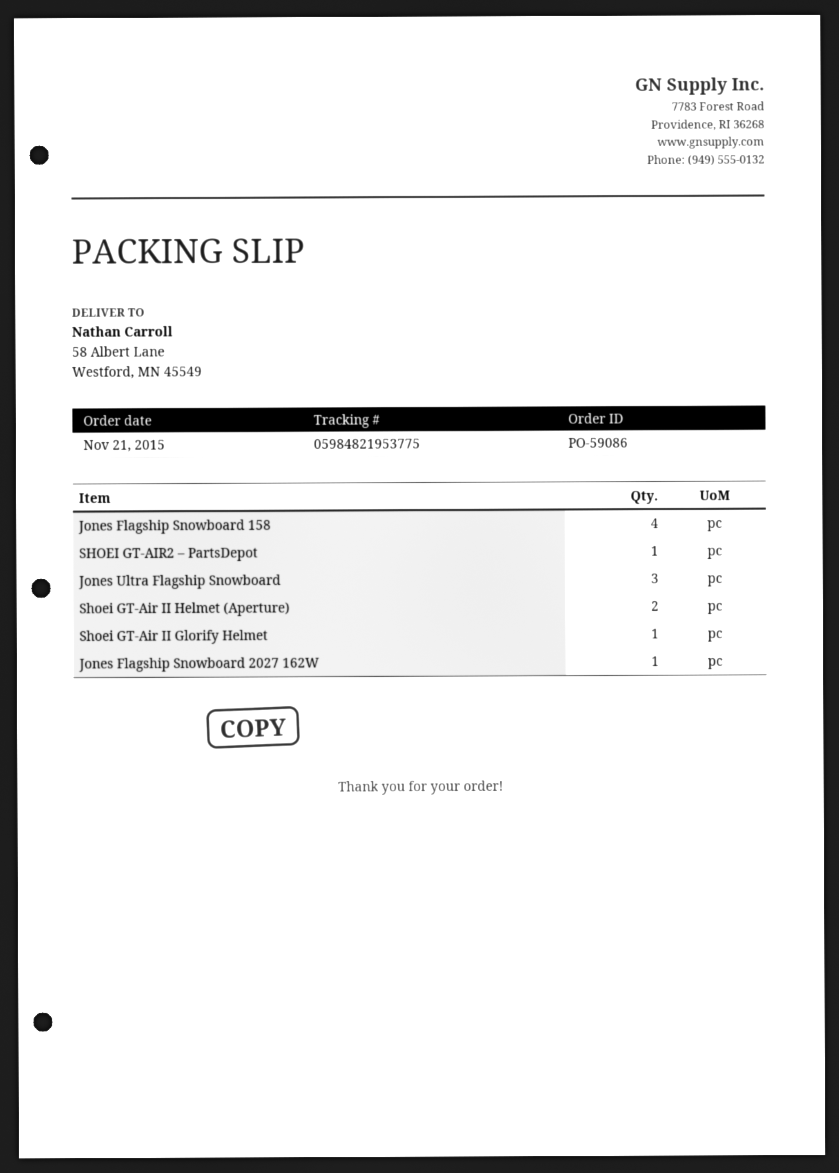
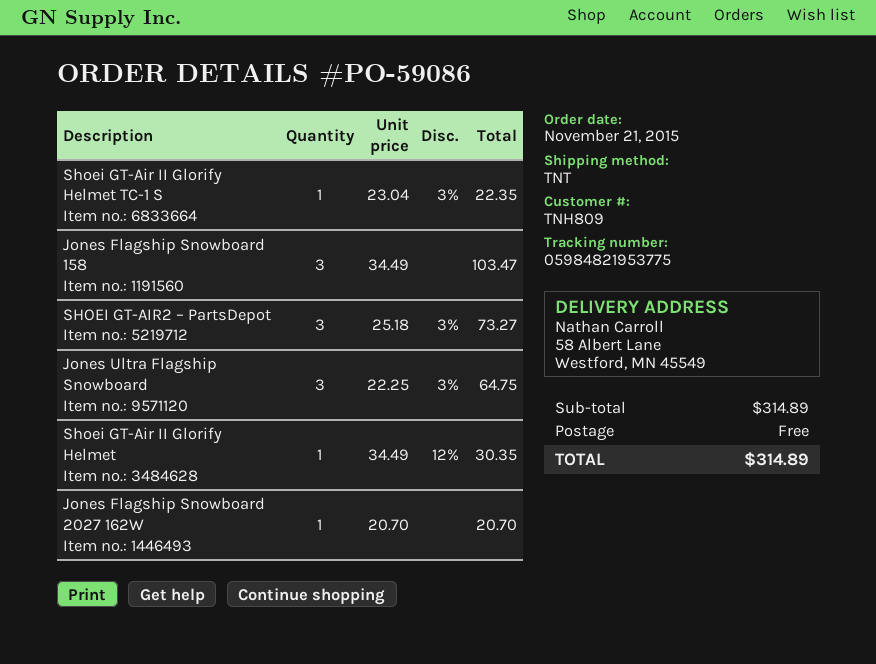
Jones Flagship Snowboard 158: 4 -> 3
SHOEI GT-AIR2 – PartsDepot: 1 -> 3
Shoei GT-Air II Helmet (Aperture): 2 -> none
Shoei GT-Air II Glorify Helmet TC-1 S: none -> 1

